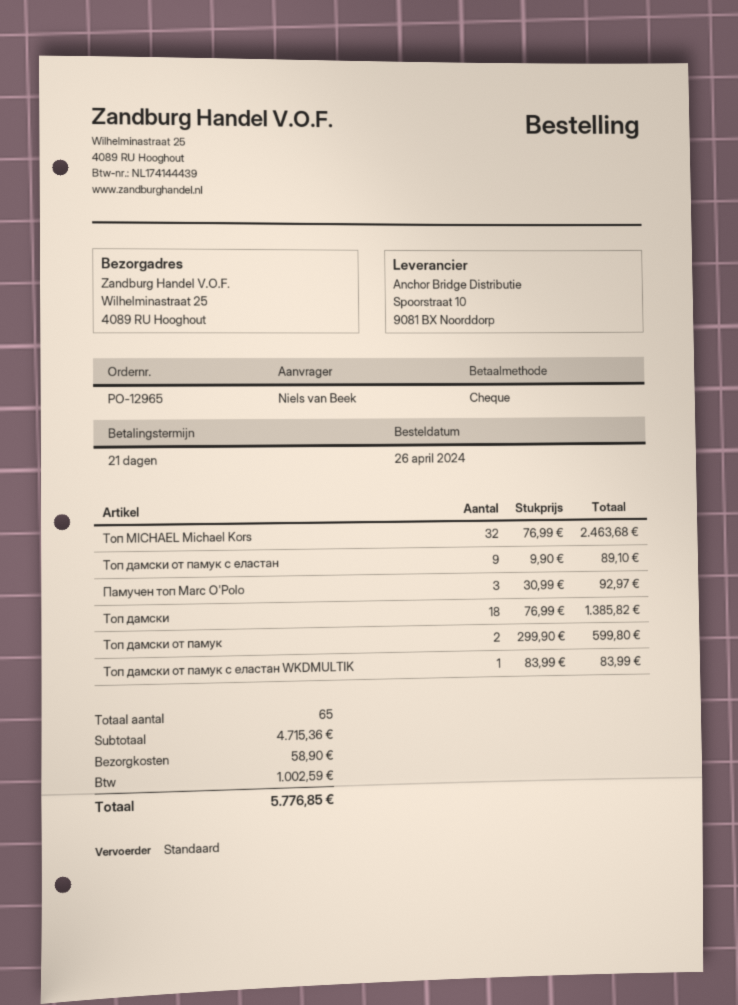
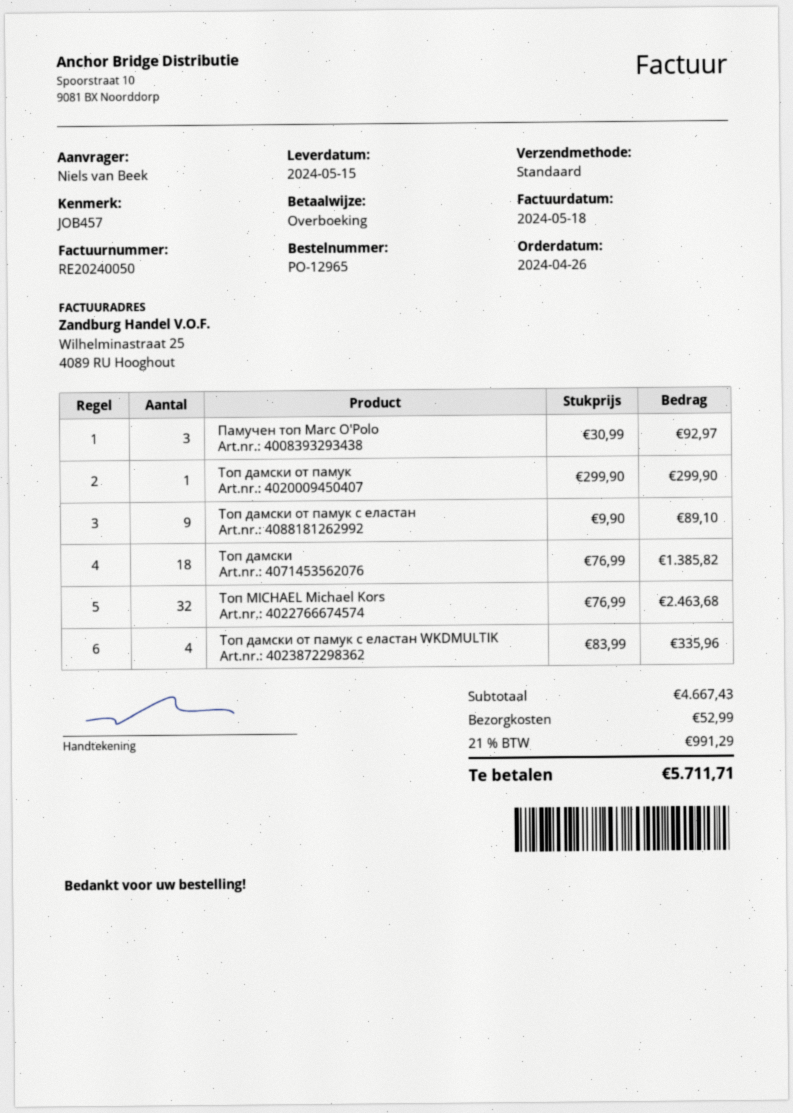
payment method: cheque -> bank transfer
Топ дамски от памук: 2 x 299.90 = 599.80 -> 1 x 299.90 = 299.90
Топ дамски от памук с еластан WKDMULTIK: 1 x 83.99 = 83.99 -> 4 x 83.99 = 335.96
subtotal: 4715.36 -> 4667.43
shipping: 58.90 -> 52.99
tax: 1002.59 -> 991.29
total: 5776.85 -> 5711.71

